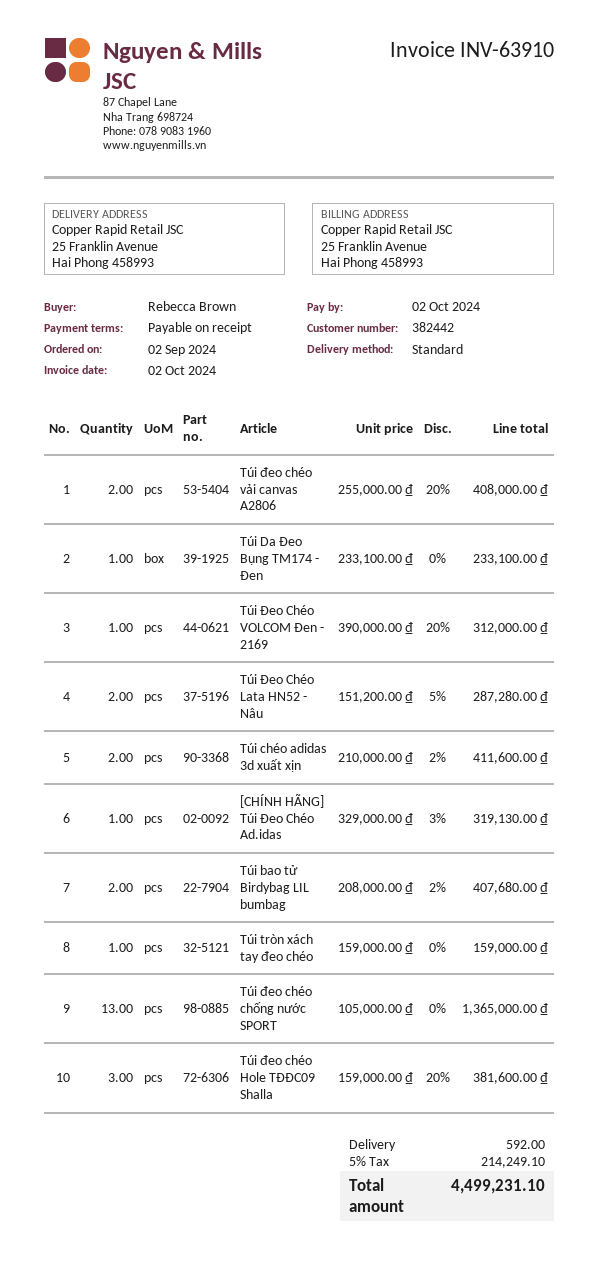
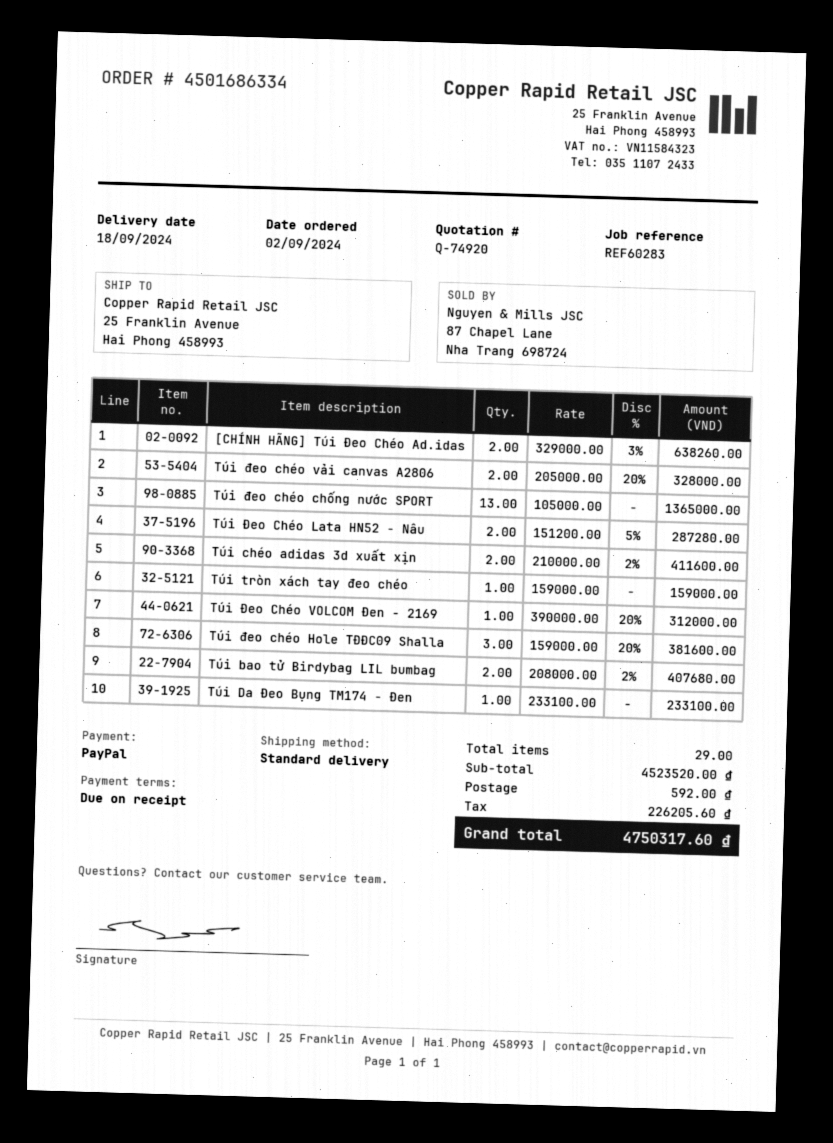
Túi đeo chéo vải canvas A2806: 2 x 255000.00 - 20% = 408000.00 -> 2 x 205000.00 - 20% = 328000.00
[CHÍNH HÃNG] Túi Đeo Chéo Ad.idas: 1 x 329000.00 - 3% = 319130.00 -> 2 x 329000.00 - 3% = 638260.00
tax: 214249.10 -> 226205.60
total: 4499231.10 -> 4750317.60

